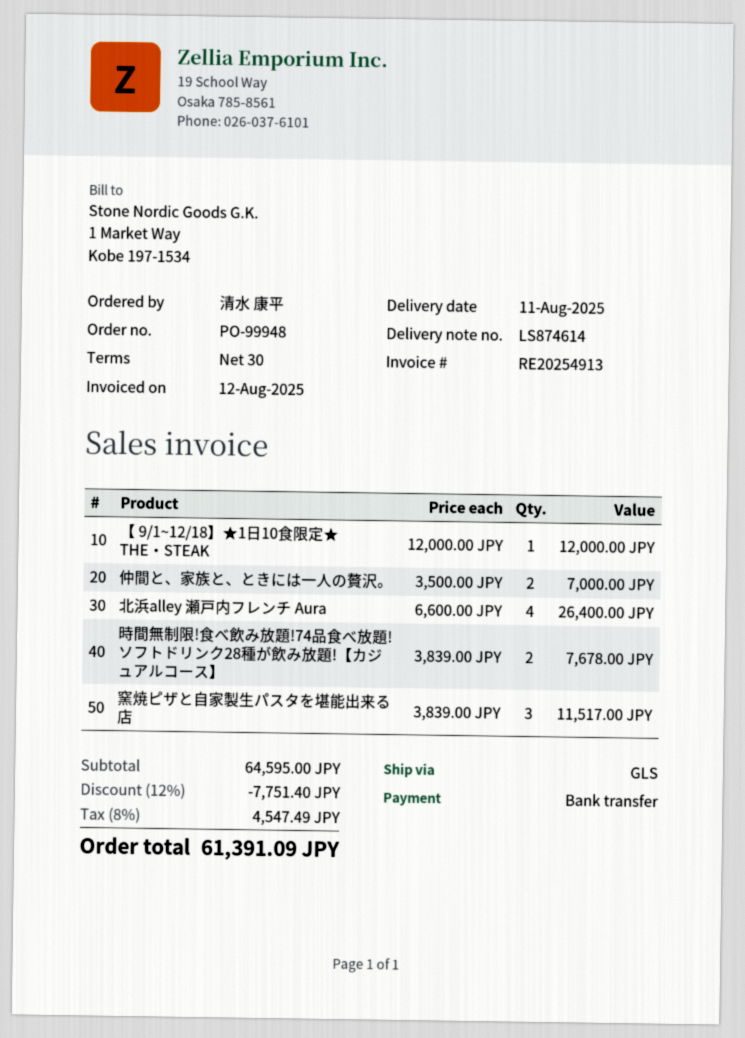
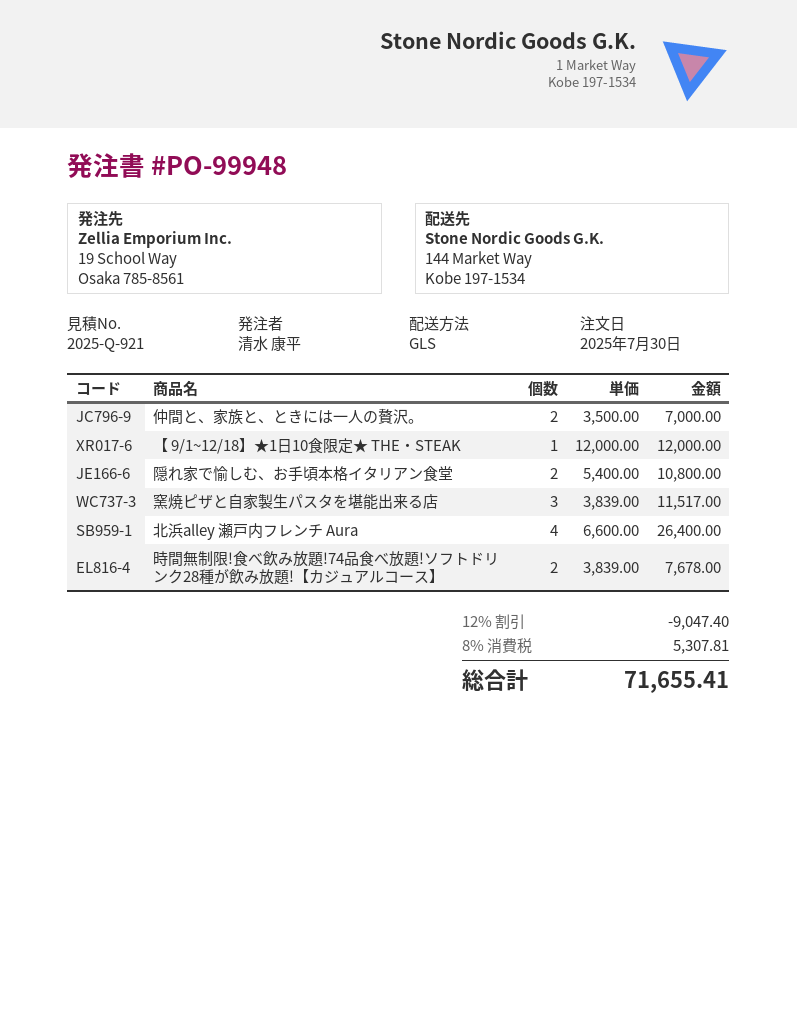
隠れ家で愉しむ、お手頃本格イタリアン食堂: none -> 2 x 5400.00 = 10800.00
discount: 12% = 7751.40 -> 12% = 9047.40
tax: 8% = 4547.49 -> 8% = 5307.81
total: 61391.09 -> 71655.41

